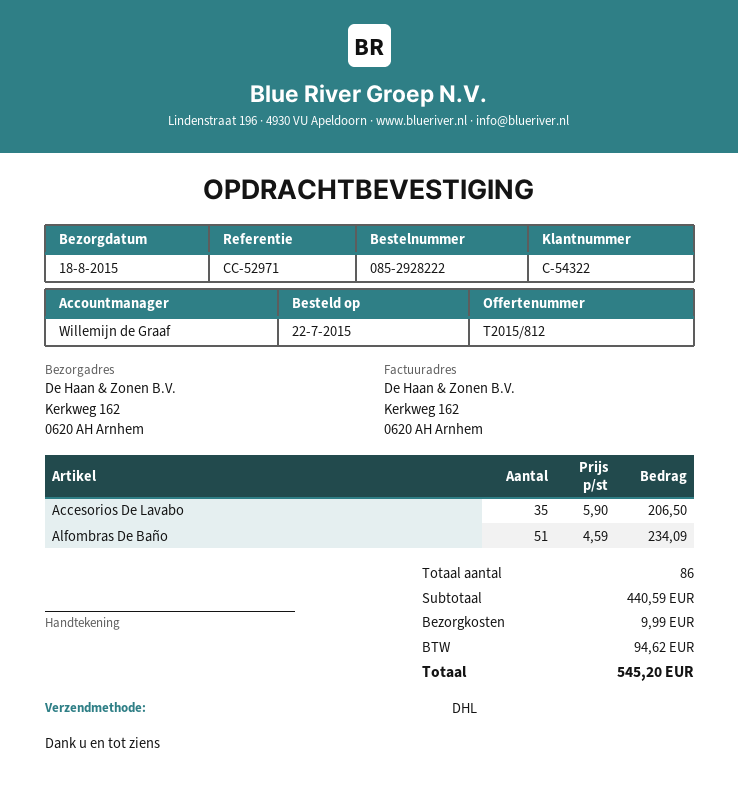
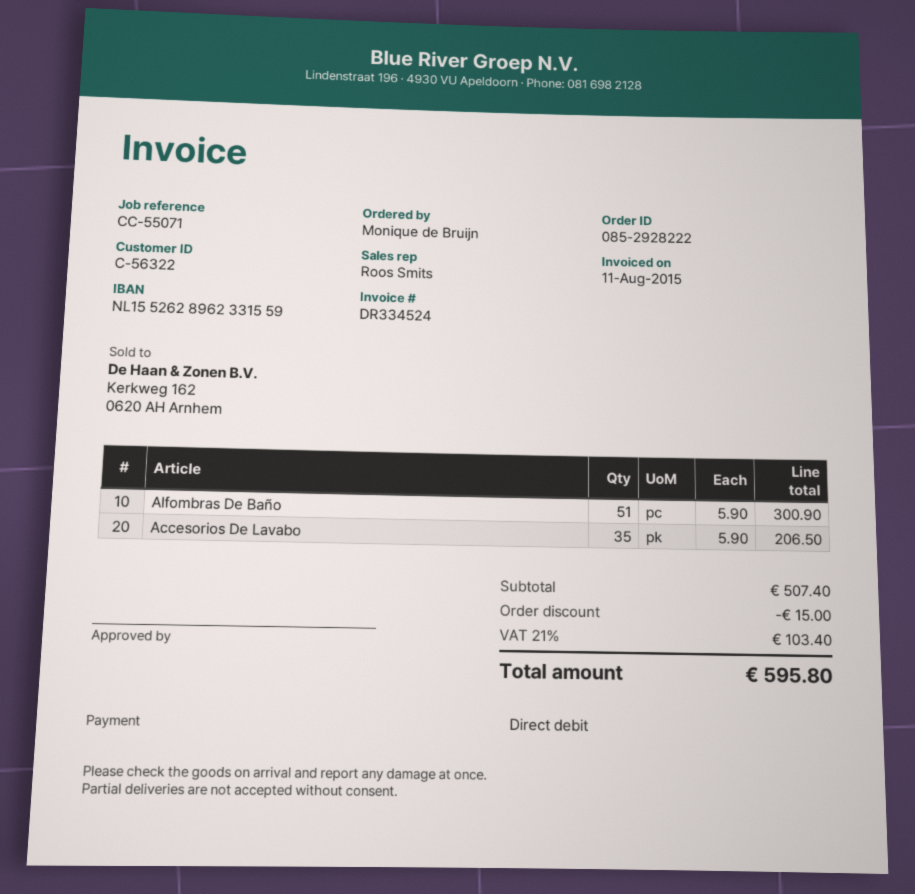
customer number: C-54322 -> C-56322
reference: CC-52971 -> CC-55071
sales rep: Willemijn de Graaf -> Roos Smits
Alfombras De Baño: 51 x 4.59 = 234.09 -> 51 x 5.90 = 300.90
subtotal: 440.59 -> 507.40
discount: none -> 15.00
shipping: 9.99 -> none
tax: 94.62 -> 103.40
total: 545.20 -> 595.80

